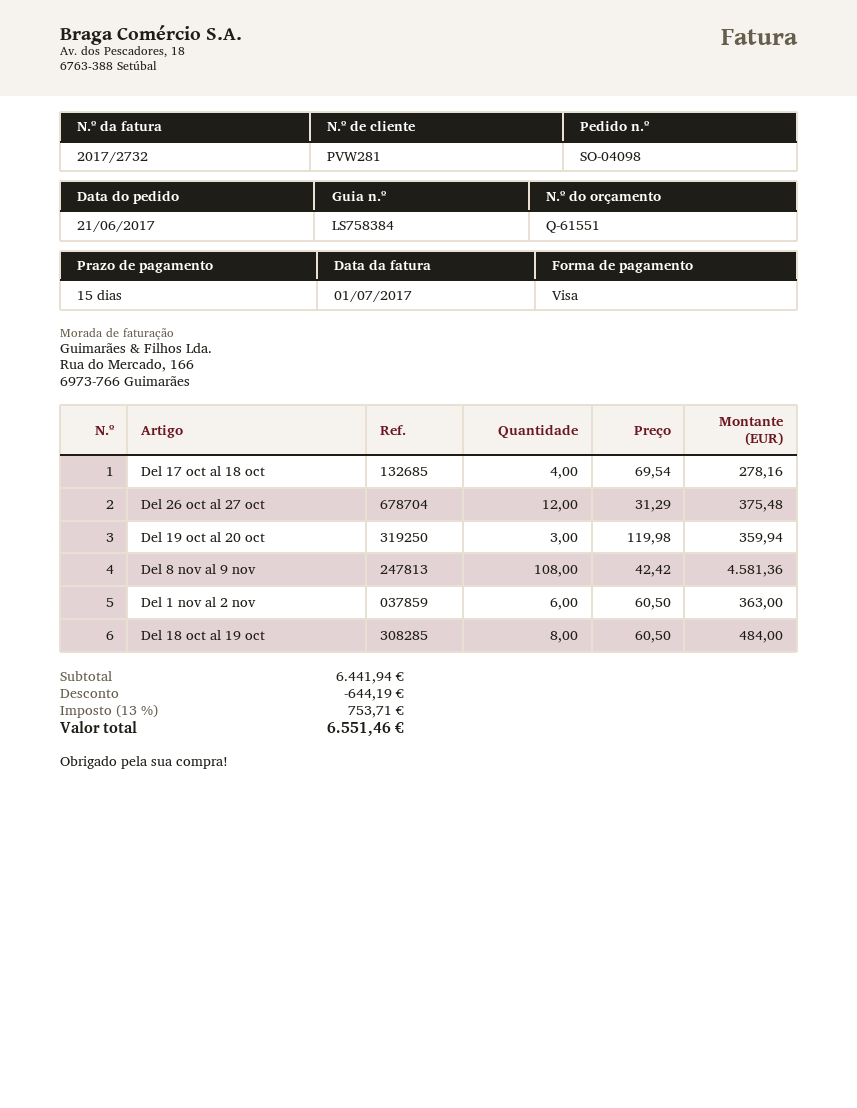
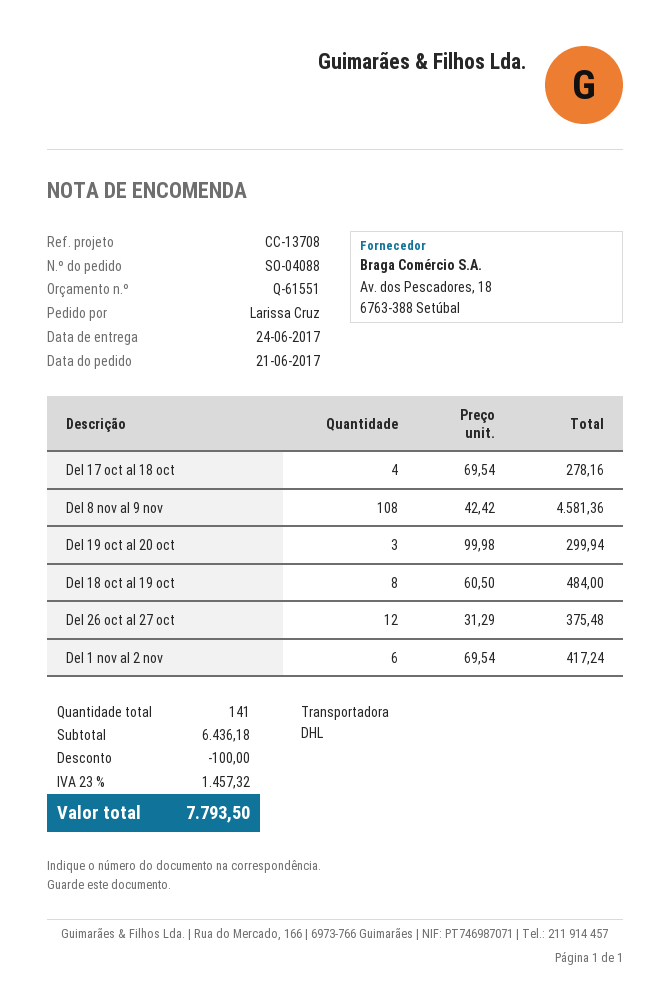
order number: SO-04098 -> SO-04088
Del 19 oct al 20 oct: 3 x 119.98 = 359.94 -> 3 x 99.98 = 299.94
Del 1 nov al 2 nov: 6 x 60.50 = 363.00 -> 6 x 69.54 = 417.24
subtotal: 6441.94 -> 6436.18
discount: 644.19 -> 100.00
tax: 13% = 753.71 -> 23% = 1457.32
total: 6551.46 -> 7793.50

